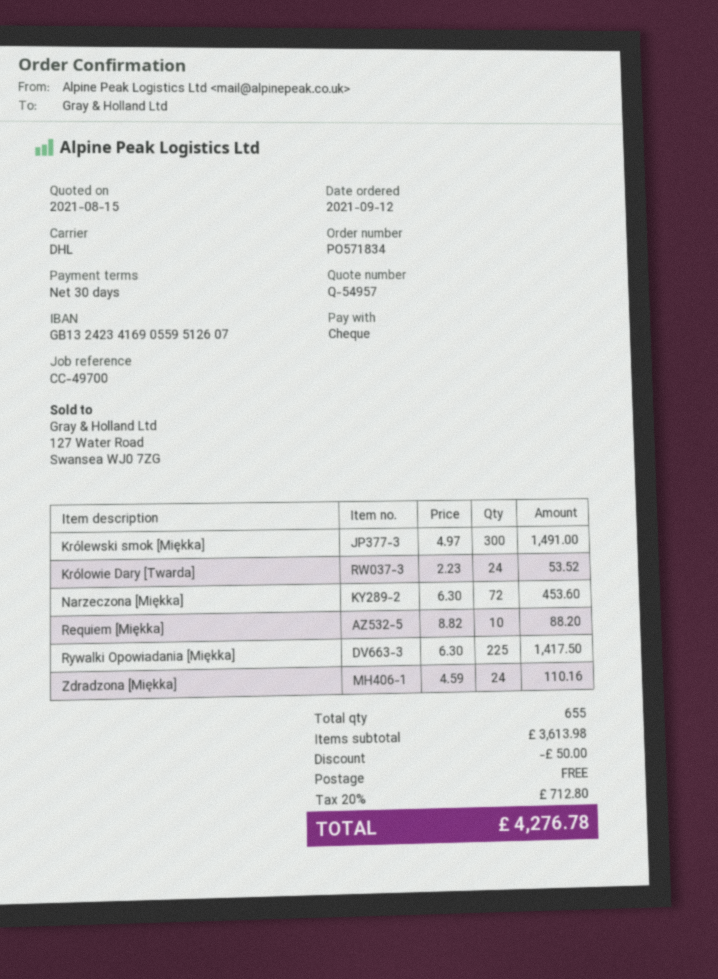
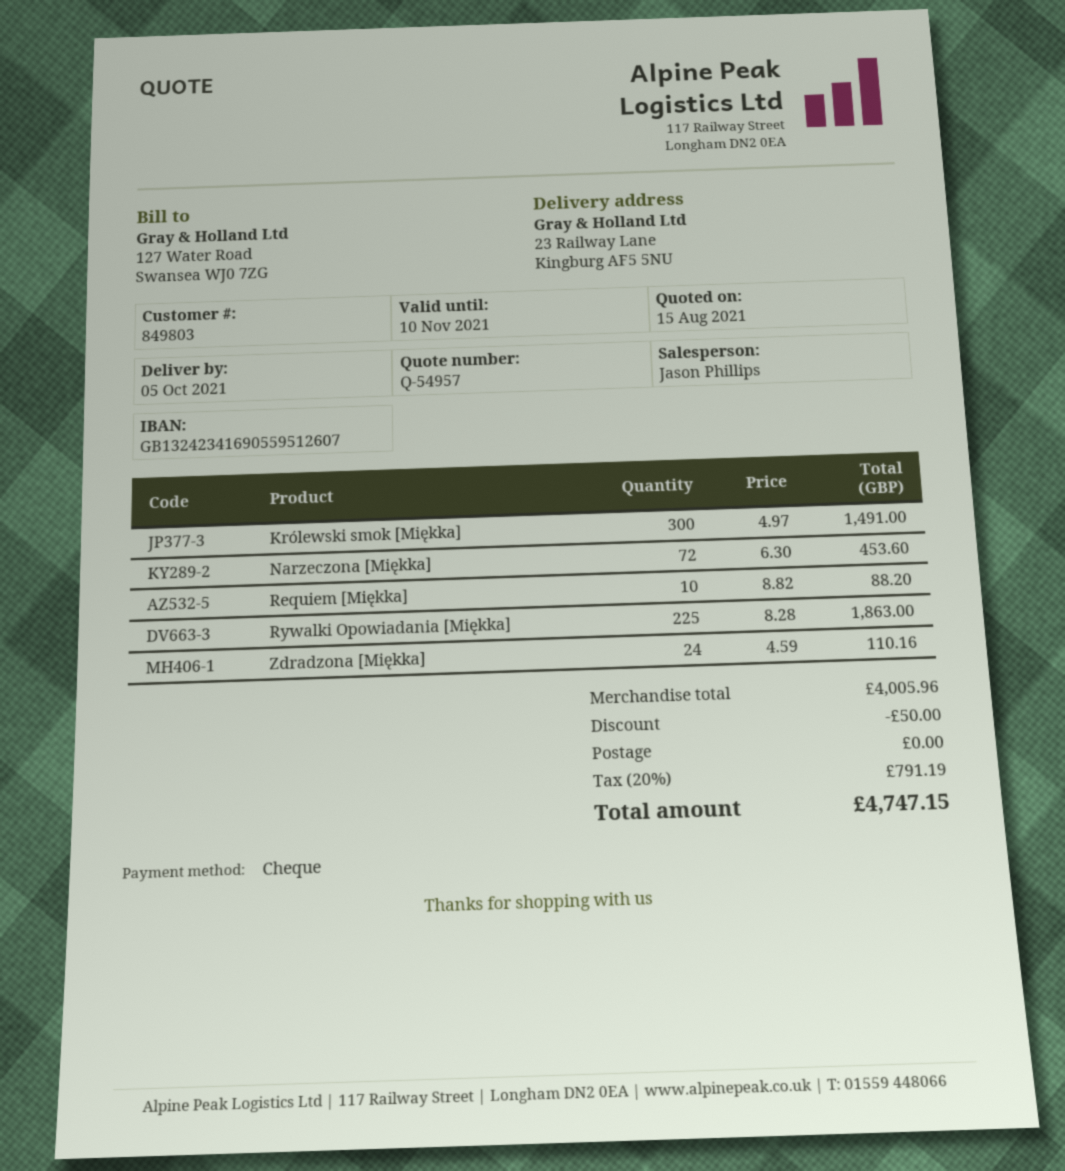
Królowie Dary [Twarda]: 24 x 2.23 = 53.52 -> none
Rywalki Opowiadania [Miękka]: 225 x 6.30 = 1417.50 -> 225 x 8.28 = 1863.00
subtotal: 3613.98 -> 4005.96
tax: 20% = 712.80 -> 20% = 791.19
total: 4276.78 -> 4747.15

